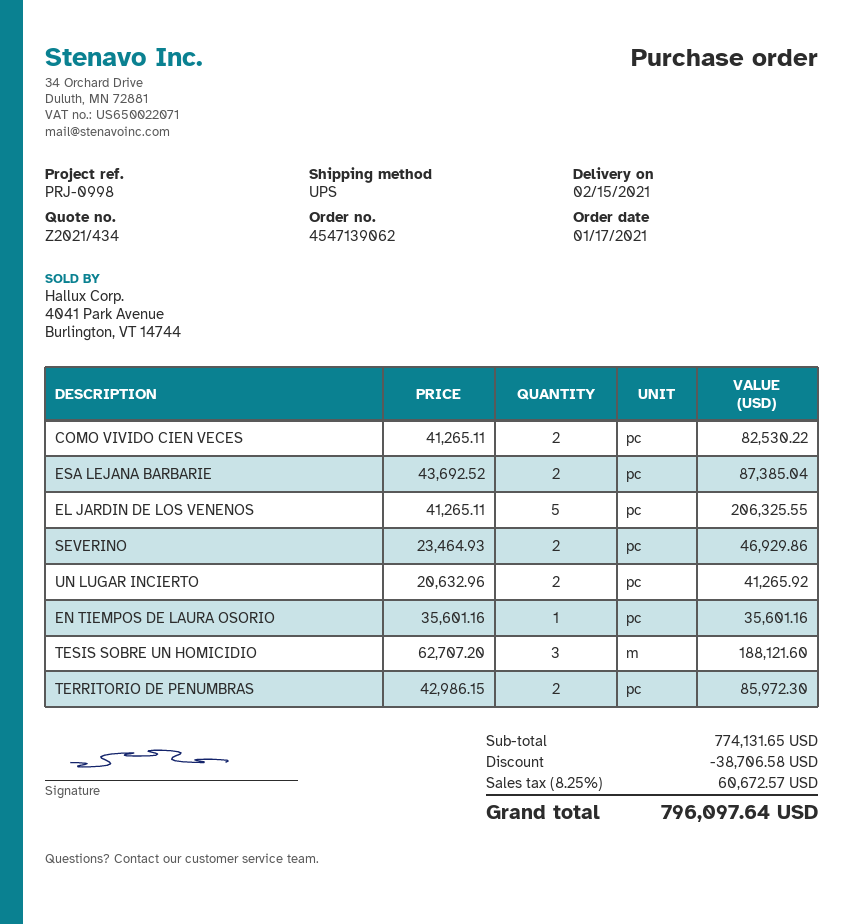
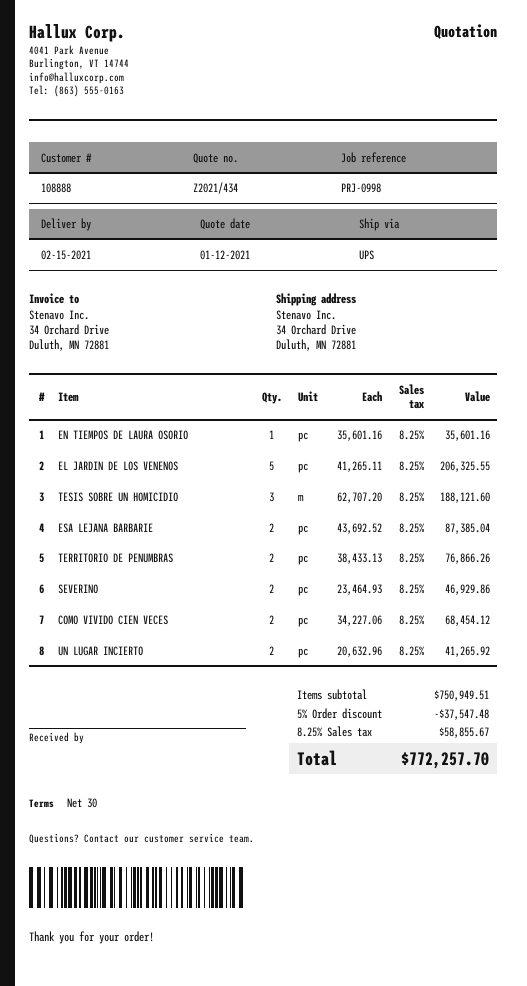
COMO VIVIDO CIEN VECES: 2 x 41265.11 = 82530.22 -> 2 x 34227.06 = 68454.12
TERRITORIO DE PENUMBRAS: 2 x 42986.15 = 85972.30 -> 2 x 38433.13 = 76866.26
subtotal: 774131.65 -> 750949.51
discount: 38706.58 -> 37547.48
tax: 8.25% = 60672.57 -> 8.25% = 58855.67
total: 796097.64 -> 772257.70

